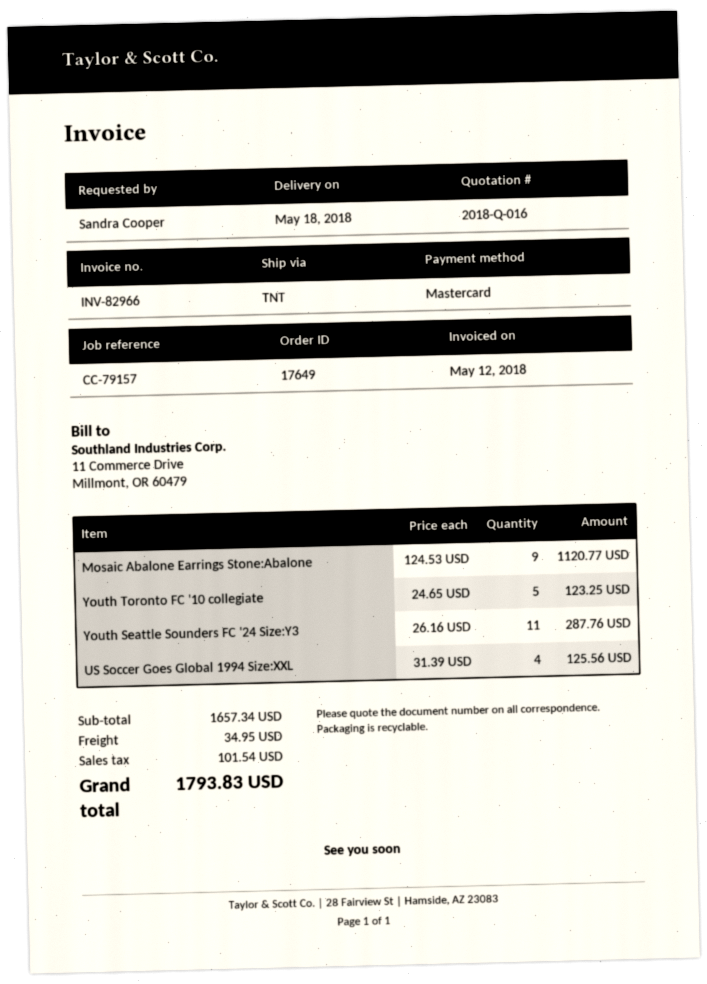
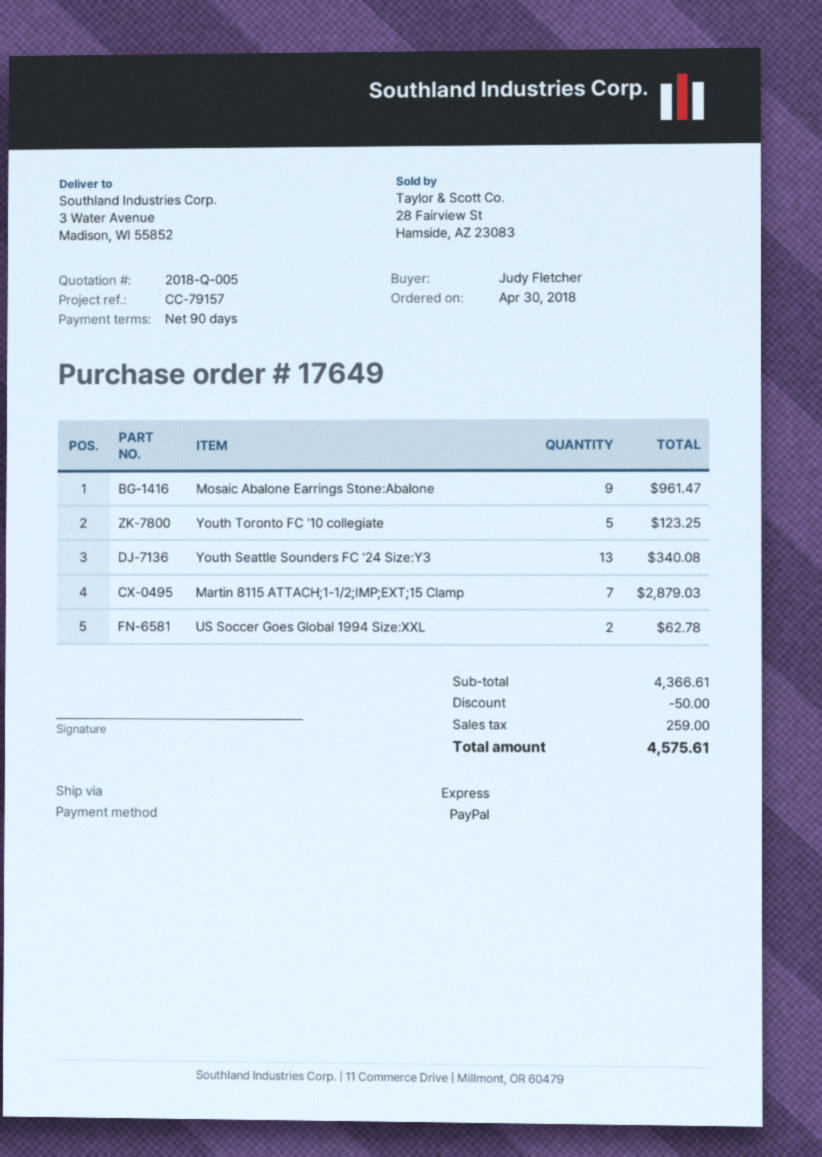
quote number: 2018-Q-016 -> 2018-Q-005
ordered by: Sandra Cooper -> Judy Fletcher
payment method: Mastercard -> PayPal
shipping method: TNT -> express
Mosaic Abalone Earrings Stone:Abalone: 9 for 1120.77 -> 9 for 961.47
Youth Seattle Sounders FC '24 Size:Y3: 11 for 287.76 -> 13 for 340.08
US Soccer Goes Global 1994 Size:XXL: 4 for 125.56 -> 2 for 62.78
Martin 8115 ATTACH;1-1/2;IMP;EXT;15 Clamp: none -> 7 for 2879.03
subtotal: 1657.34 -> 4366.61
discount: none -> 50.00
shipping: 34.95 -> none
tax: 101.54 -> 259.00
total: 1793.83 -> 4575.61

